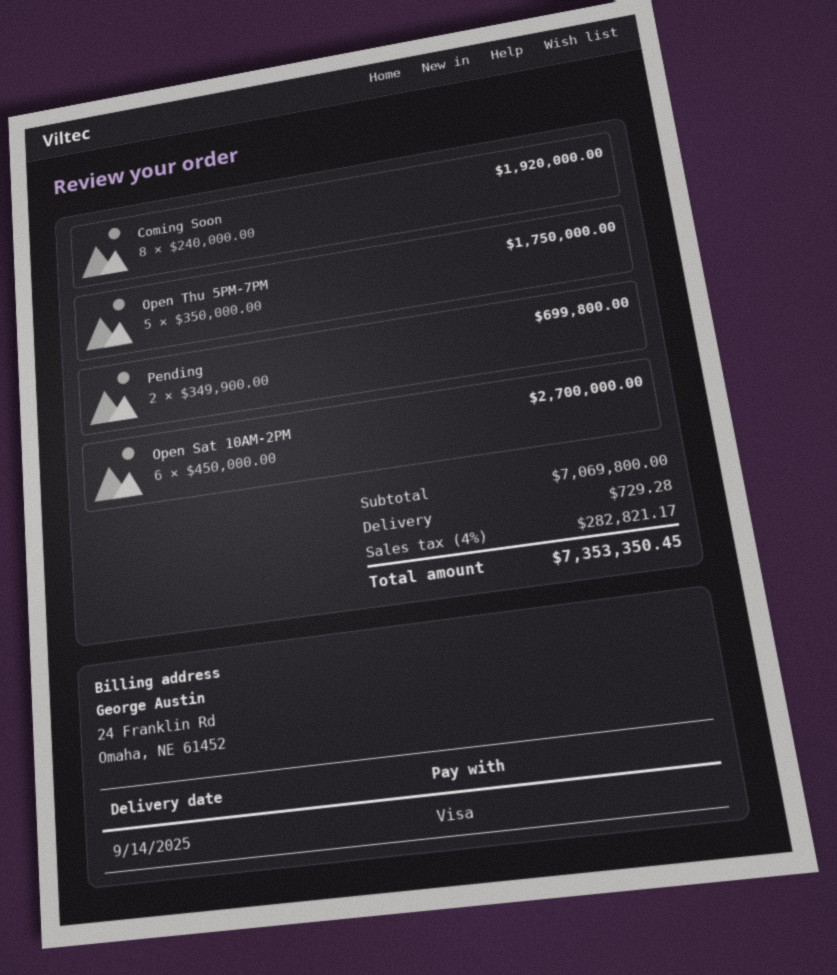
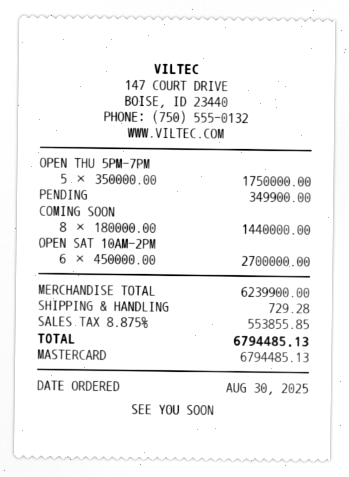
payment method: Visa -> Mastercard
Coming Soon: 8 x 240000.00 = 1920000.00 -> 8 x 180000.00 = 1440000.00
Pending: 2 x 349900.00 = 699800.00 -> 1 x 349900.00 = 349900.00
subtotal: 7069800.00 -> 6239900.00
tax: 4% = 282821.17 -> 8.875% = 553855.85
total: 7353350.45 -> 6794485.13

